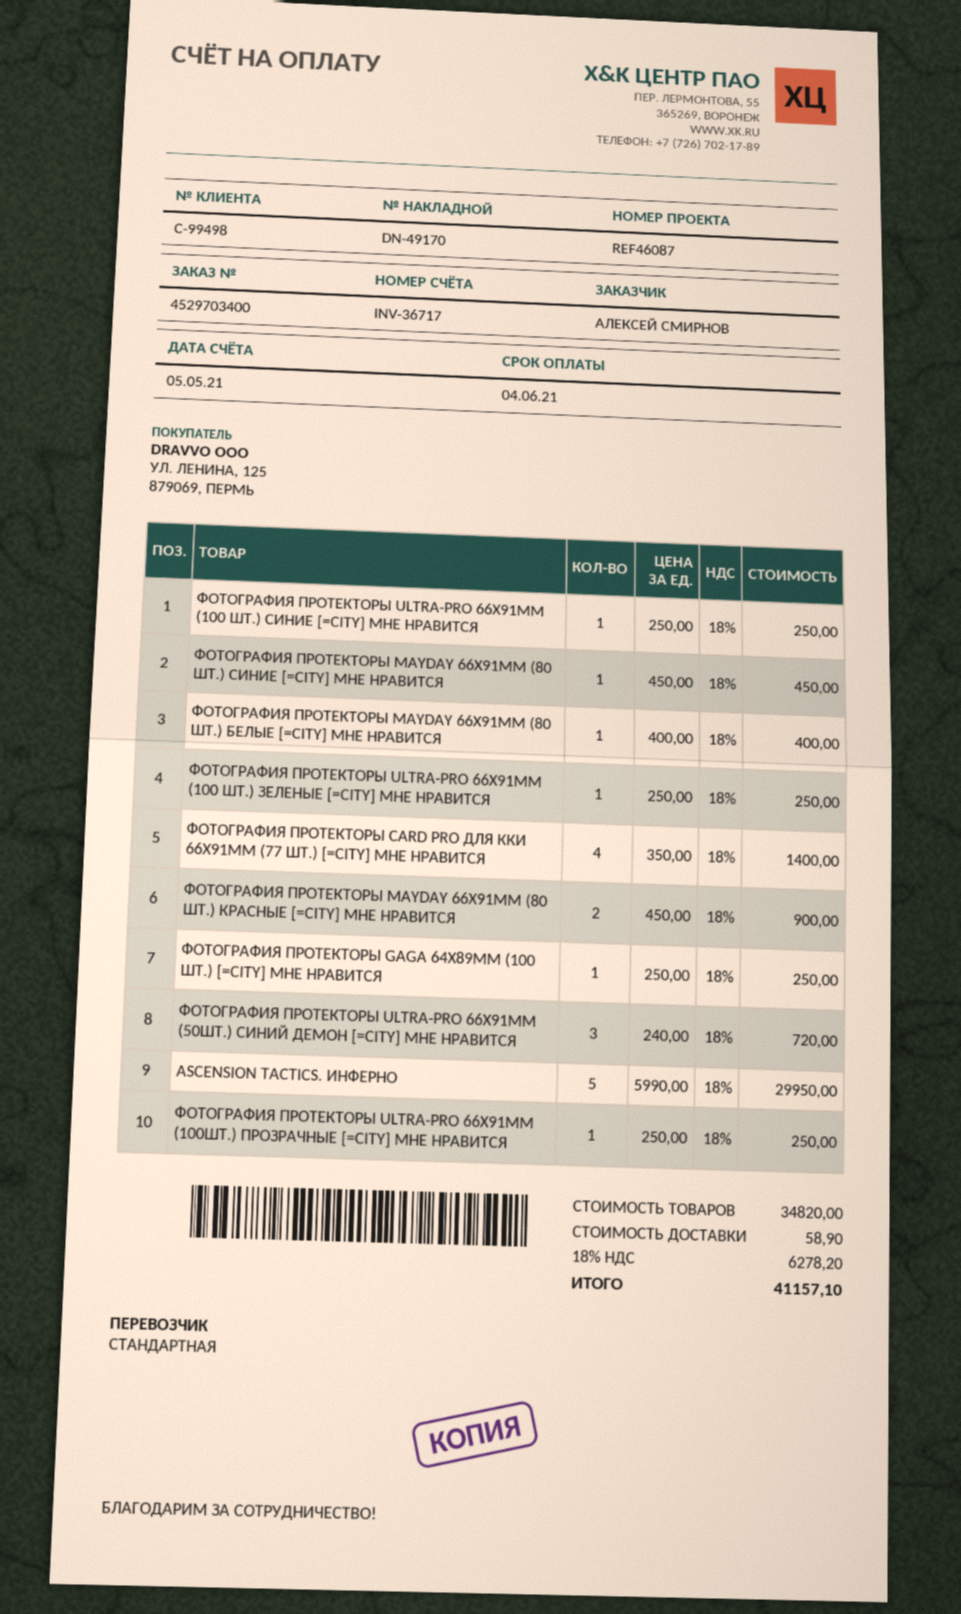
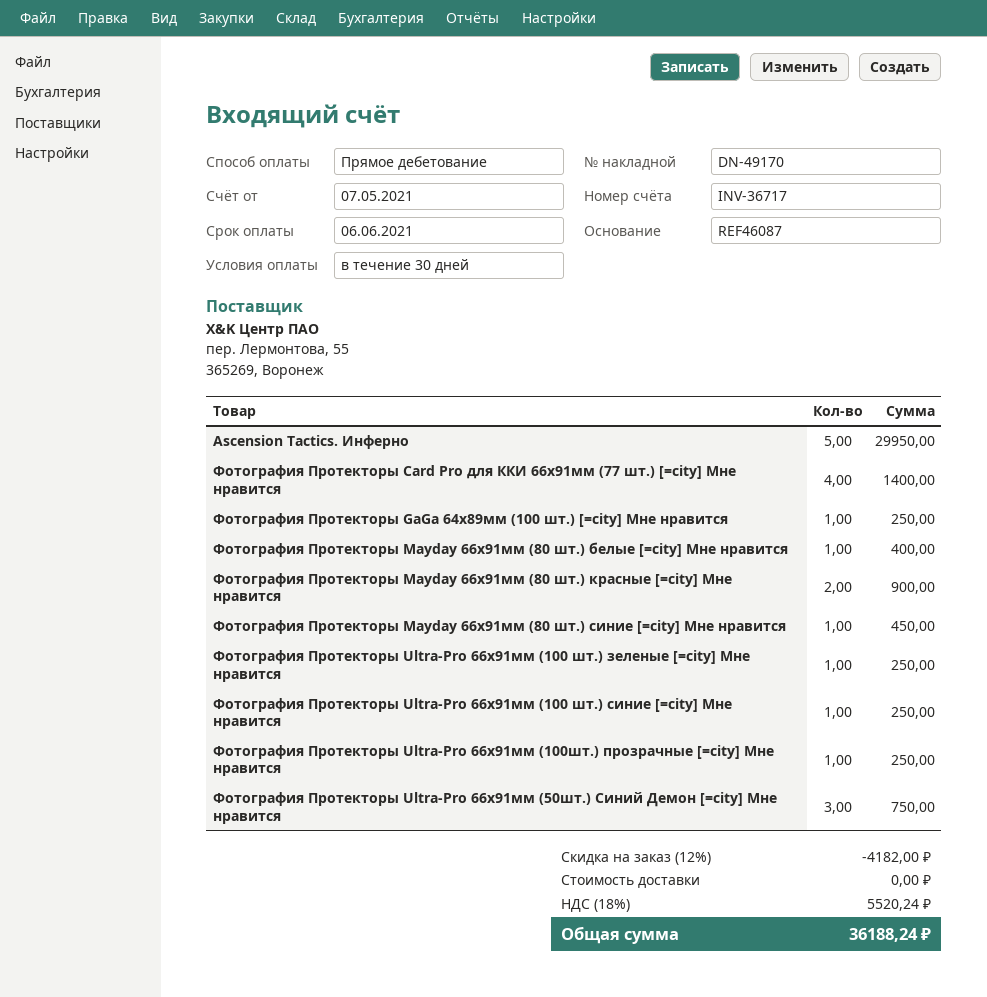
invoice date: 2021-05-05 -> 2021-05-07
due date: 2021-06-04 -> 2021-06-06
ФОТОГРАФИЯ ПРОТЕКТОРЫ ULTRA-PRO 66Х91ММ (50ШТ.) СИНИЙ ДЕМОН [=CITY] МНЕ НРАВИТСЯ: 3 for 720.00 -> 3 for 750.00
discount: none -> 12% = 4182.00
shipping: 58.90 -> 0.00
tax: 18% = 6278.20 -> 18% = 5520.24
total: 41157.10 -> 36188.24

